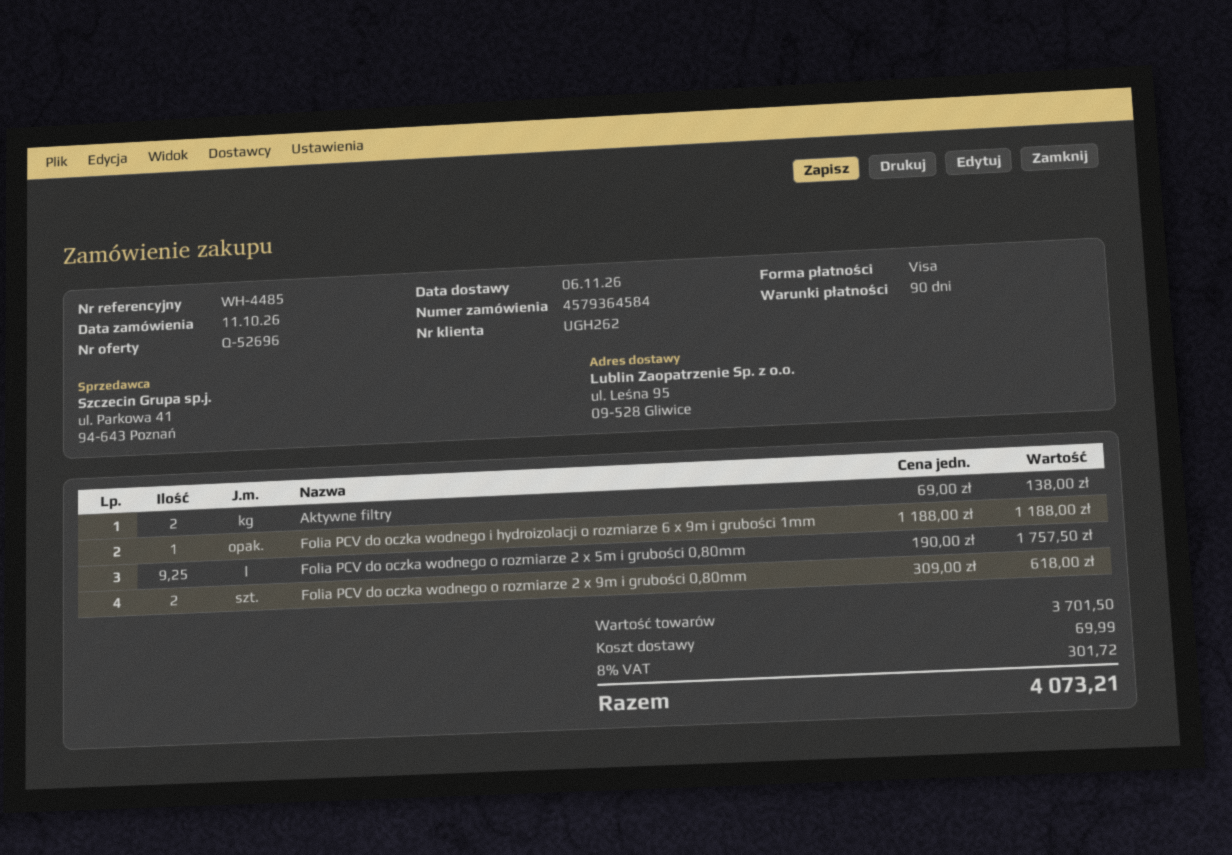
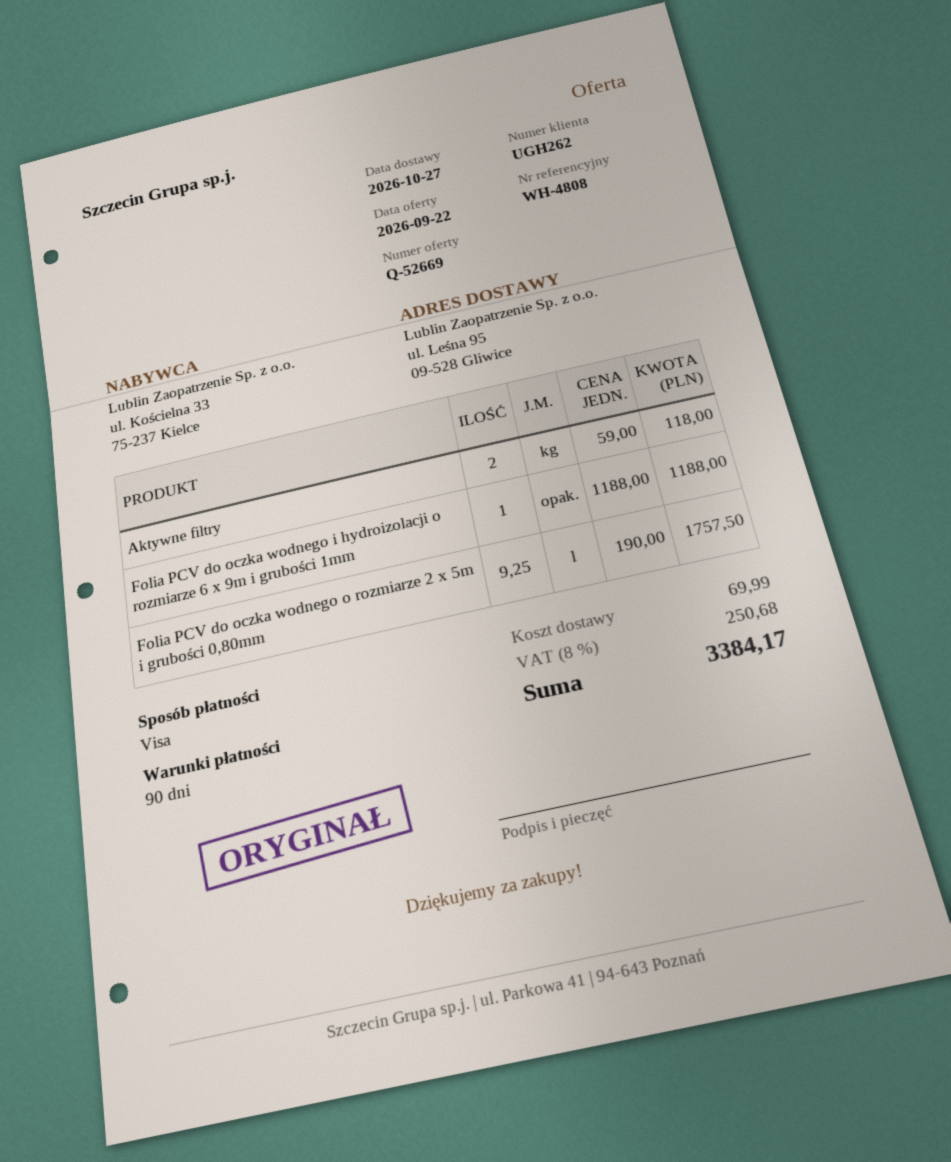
quote number: Q-52696 -> Q-52669
delivery date: 2026-11-06 -> 2026-10-27
reference: WH-4485 -> WH-4808
Aktywne filtry: 2 x 69.00 = 138.00 -> 2 x 59.00 = 118.00
Folia PCV do oczka wodnego o rozmiarze 2 x 9m i grubości 0,80mm: 2 x 309.00 = 618.00 -> none
tax: 8% = 301.72 -> 8% = 250.68
total: 4073.21 -> 3384.17

